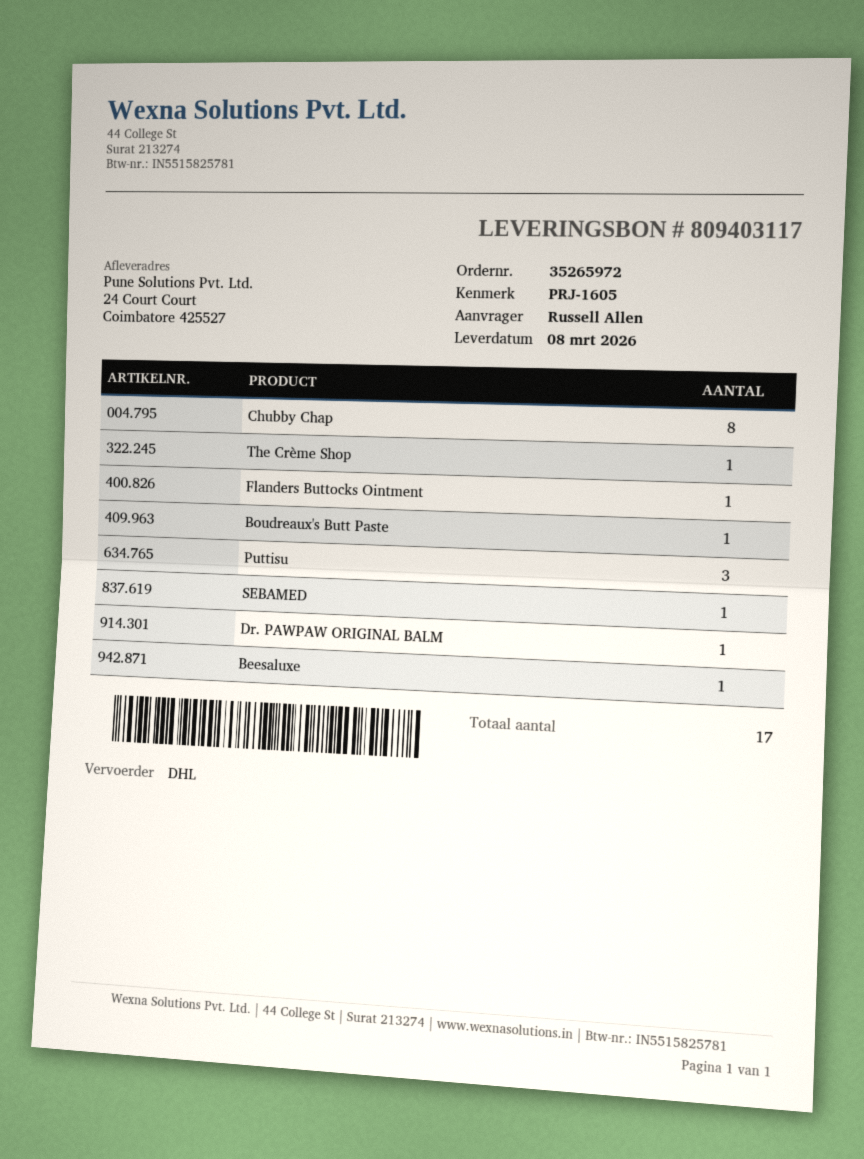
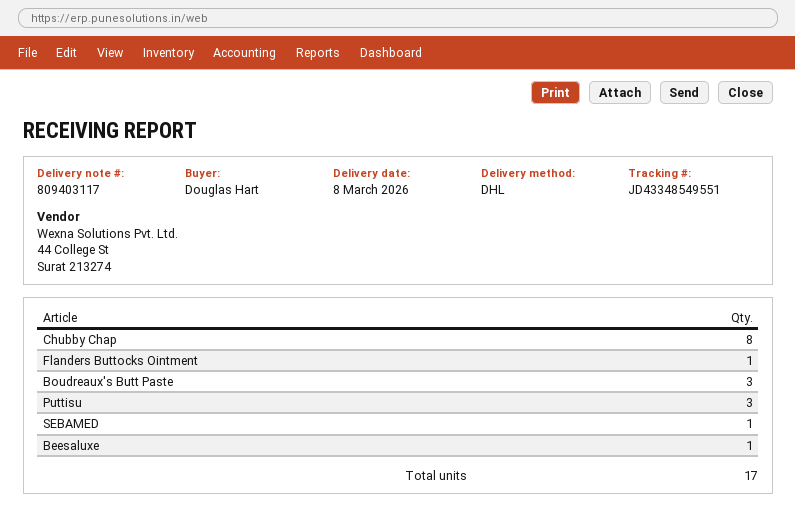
ordered by: Russell Allen -> Douglas Hart
The Crème Shop: 1 -> none
Boudreaux's Butt Paste: 1 -> 3
Dr. PAWPAW ORIGINAL BALM: 1 -> none

